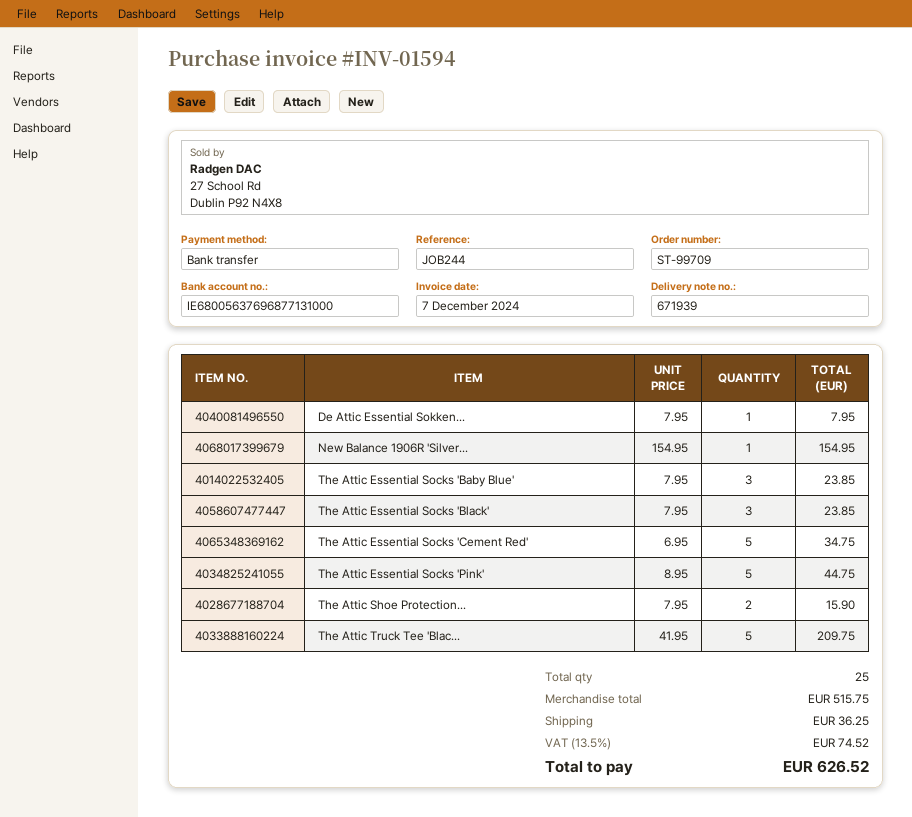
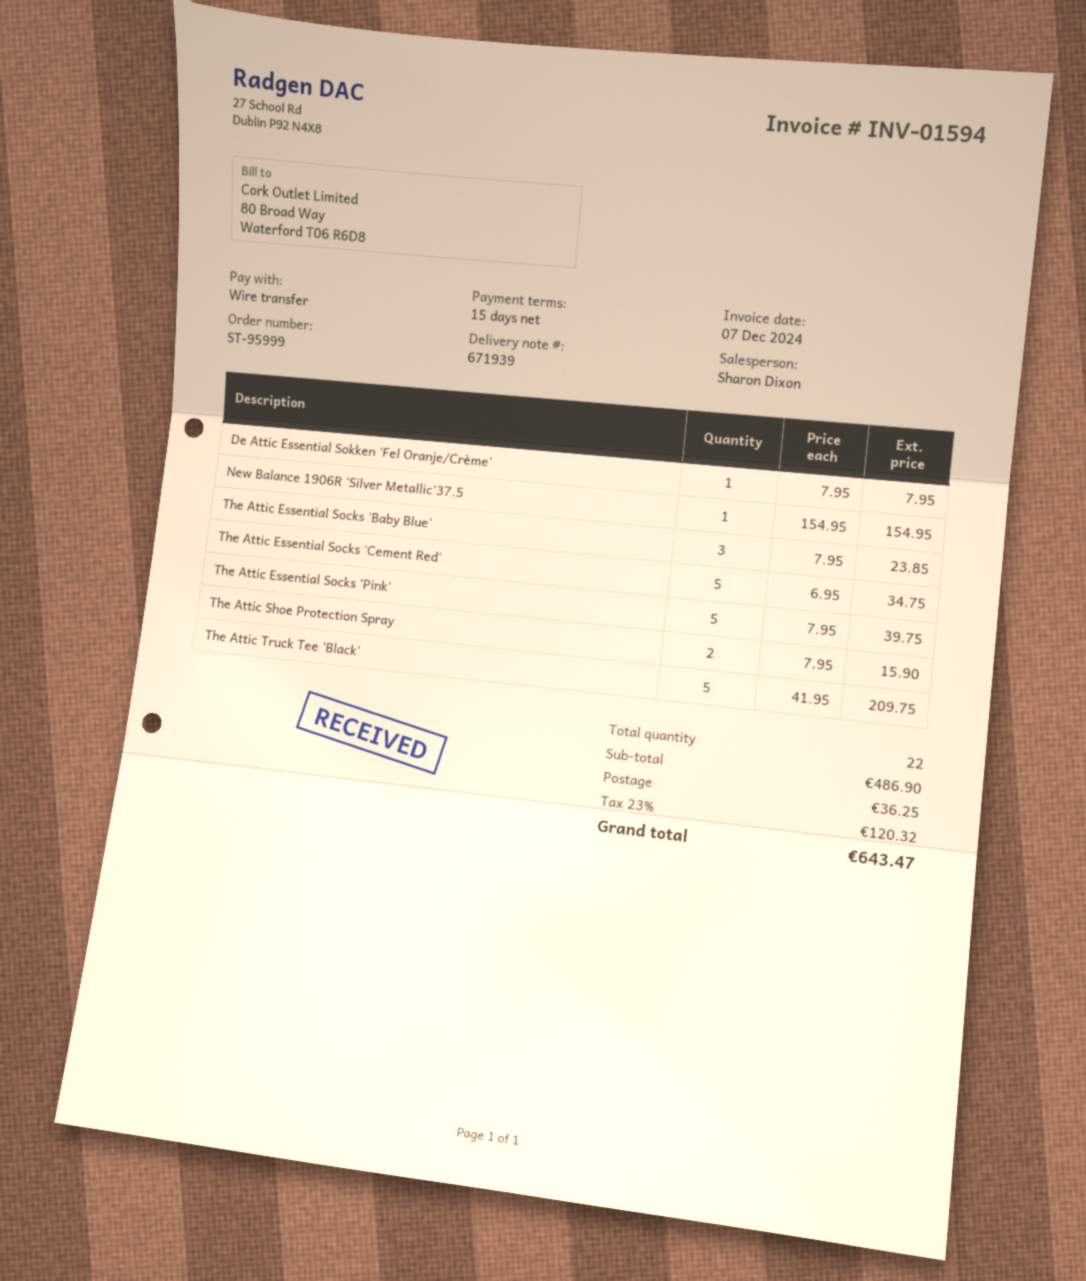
order number: ST-99709 -> ST-95999
The Attic Essential Socks 'Black': 3 x 7.95 = 23.85 -> none
The Attic Essential Socks 'Pink': 5 x 8.95 = 44.75 -> 5 x 7.95 = 39.75
total quantity: 25 -> 22
subtotal: 515.75 -> 486.90
tax: 13.5% = 74.52 -> 23% = 120.32
total: 626.52 -> 643.47

